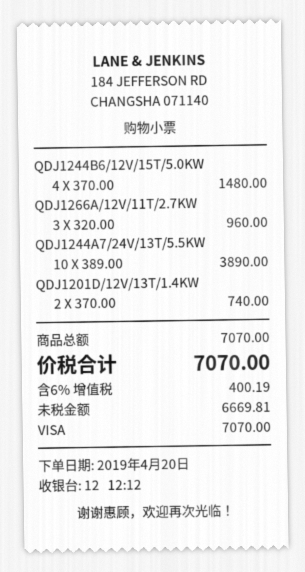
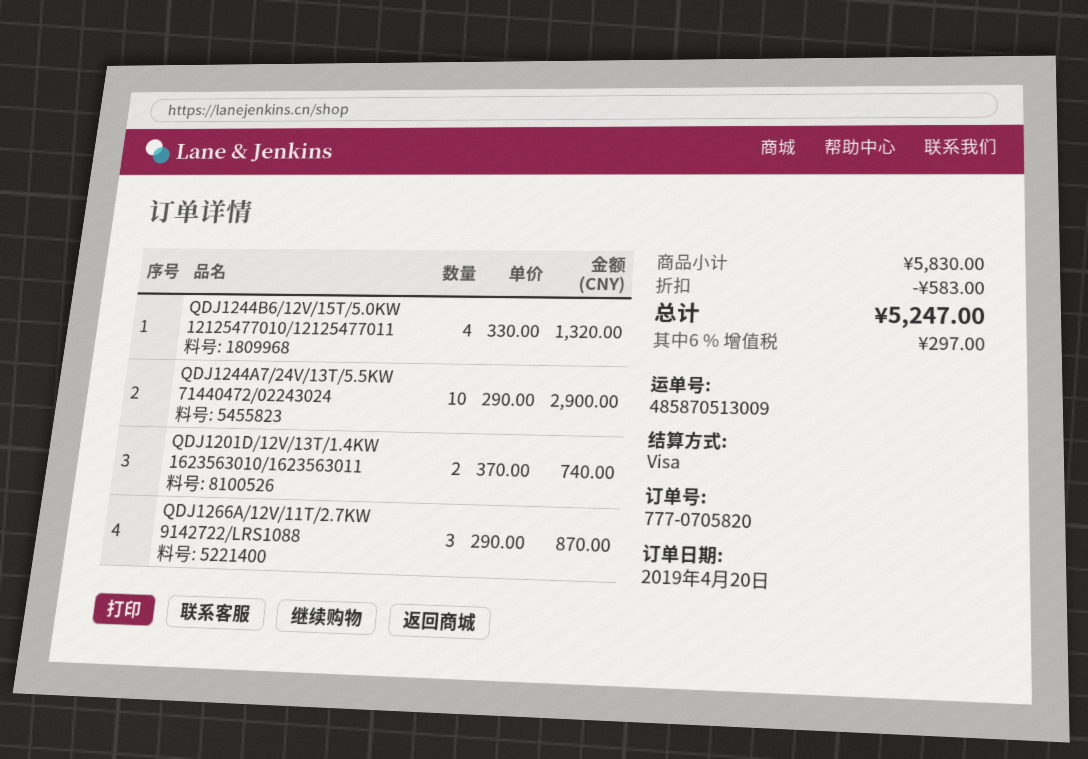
QDJ1244B6/12V/15T/5.0KW: 4 x 370.00 = 1480.00 -> 4 x 330.00 = 1320.00
QDJ1266A/12V/11T/2.7KW: 3 x 320.00 = 960.00 -> 3 x 290.00 = 870.00
QDJ1244A7/24V/13T/5.5KW: 10 x 389.00 = 3890.00 -> 10 x 290.00 = 2900.00
subtotal: 7070.00 -> 5830.00
discount: none -> 583.00
tax: 6% = 400.19 -> 6% = 297.00
total: 7070.00 -> 5247.00

